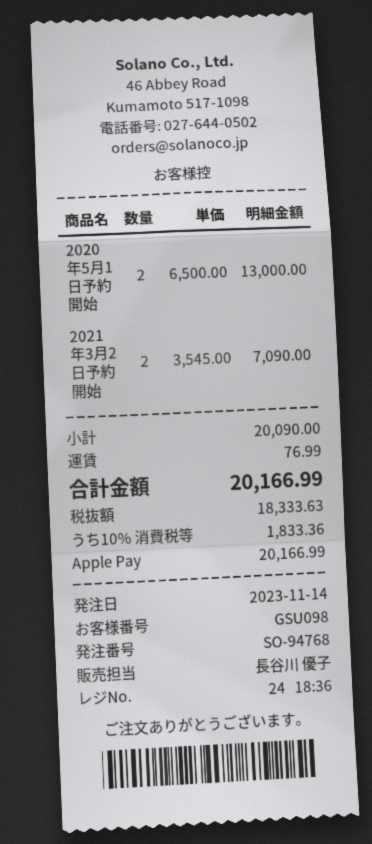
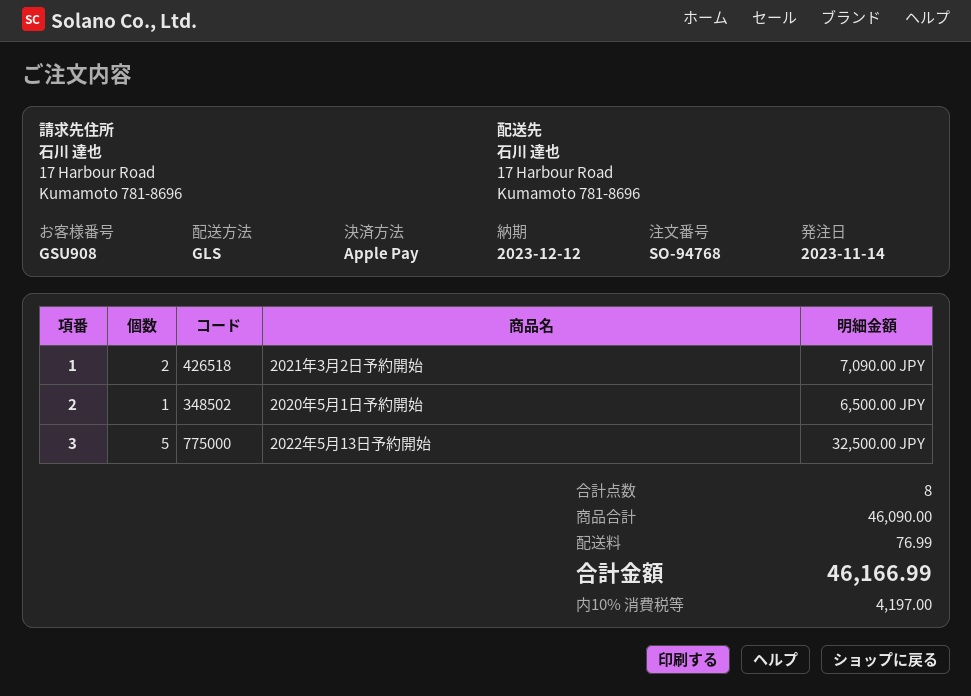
customer number: GSU098 -> GSU908
2020年5月1日予約開始: 2 for 13000.00 -> 1 for 6500.00
2022年5月13日予約開始: none -> 5 for 32500.00
subtotal: 20090.00 -> 46090.00
tax: 10% = 1833.36 -> 10% = 4197.00
total: 20166.99 -> 46166.99

